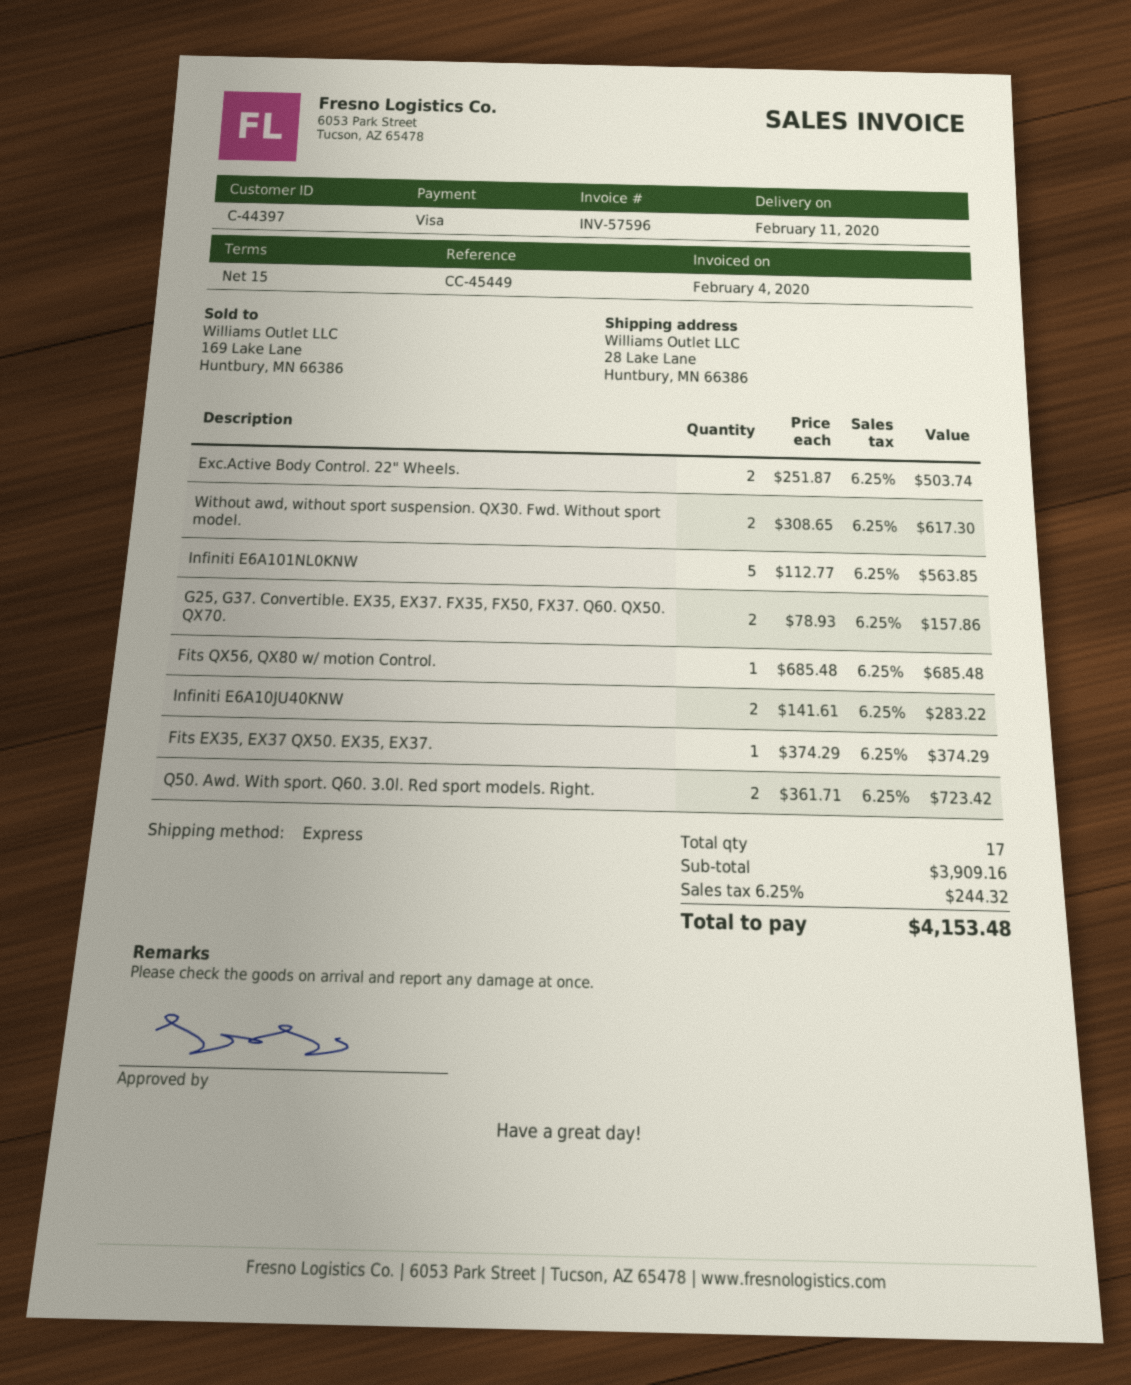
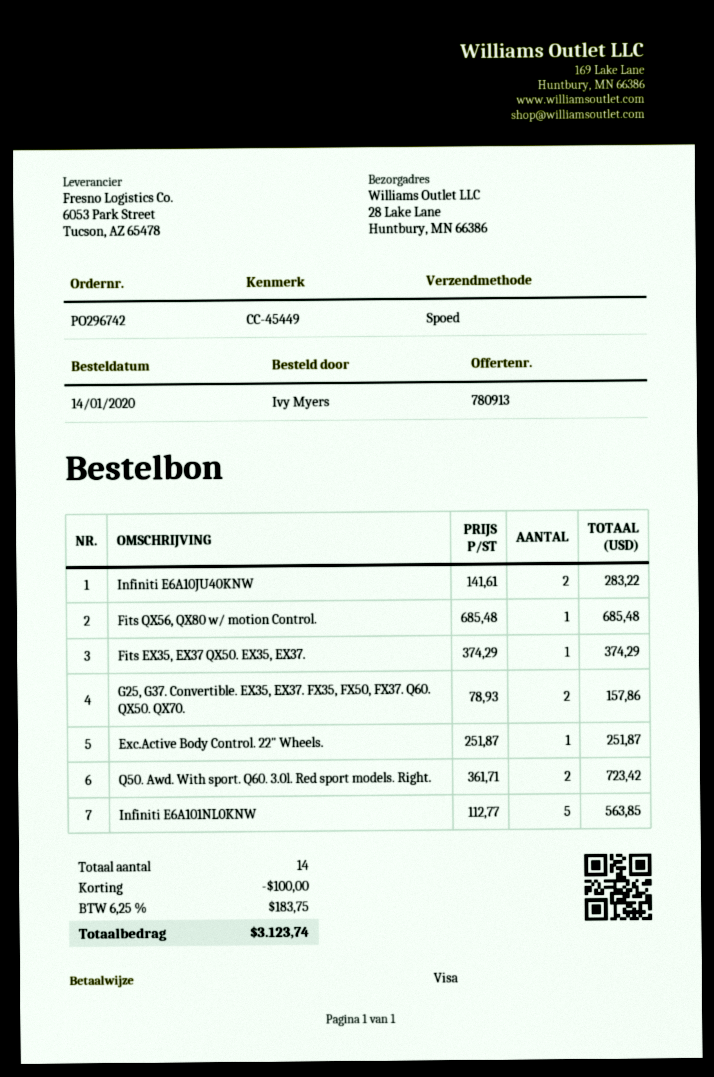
Exc.Active Body Control. 22" Wheels.: 2 x 251.87 = 503.74 -> 1 x 251.87 = 251.87
Without awd, without sport suspension. QX30. Fwd. Without sport model.: 2 x 308.65 = 617.30 -> none
total quantity: 17 -> 14
discount: none -> 100.00
tax: 6.25% = 244.32 -> 6.25% = 183.75
total: 4153.48 -> 3123.74

